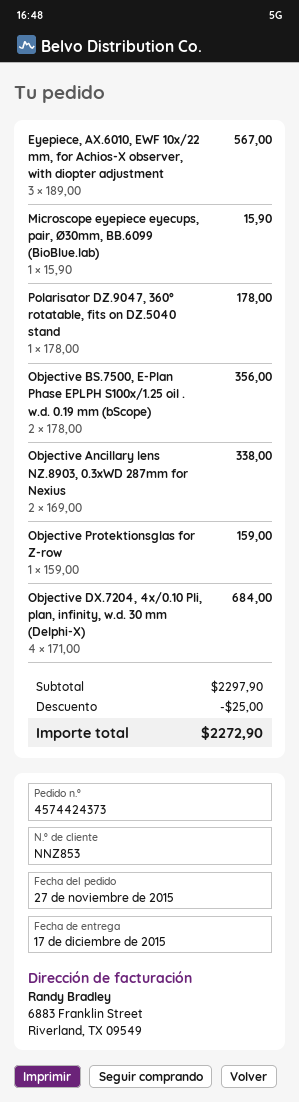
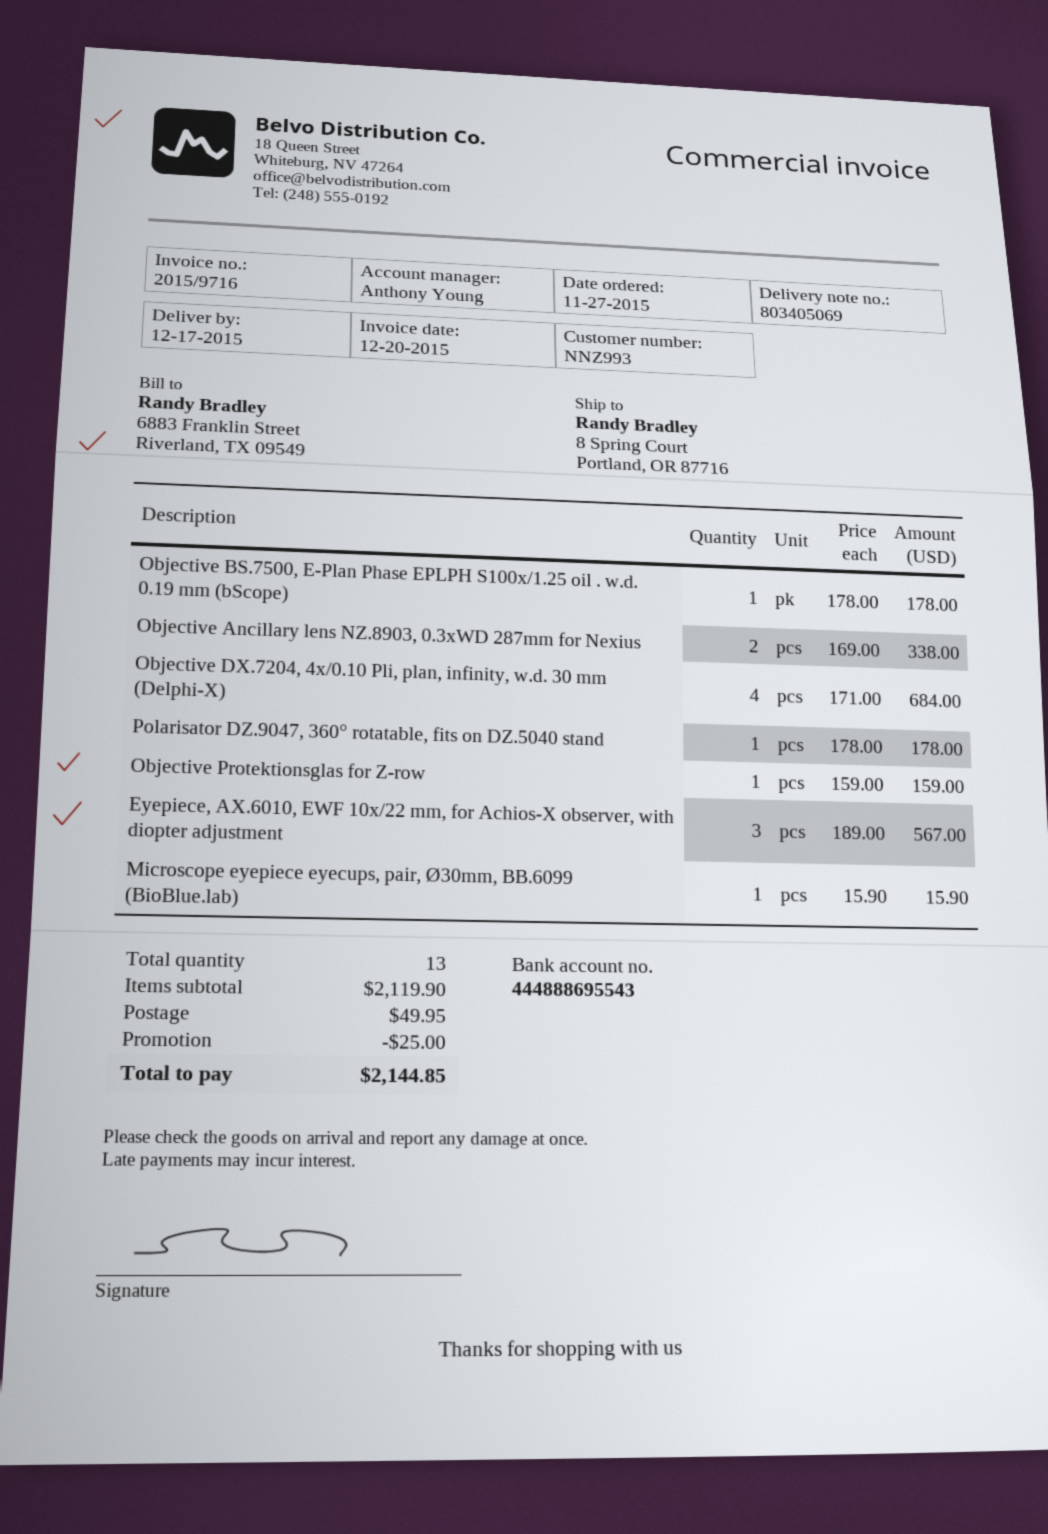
customer number: NNZ853 -> NNZ993
Objective BS.7500, E-Plan Phase EPLPH S100x/1.25 oil . w.d. 0.19 mm (bScope): 2 x 178.00 = 356.00 -> 1 x 178.00 = 178.00
subtotal: 2297.90 -> 2119.90
shipping: none -> 49.95
total: 2272.90 -> 2144.85

